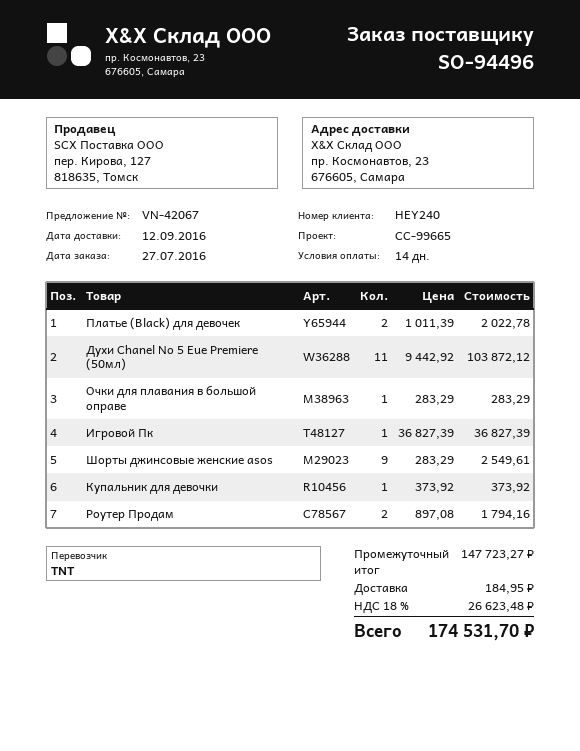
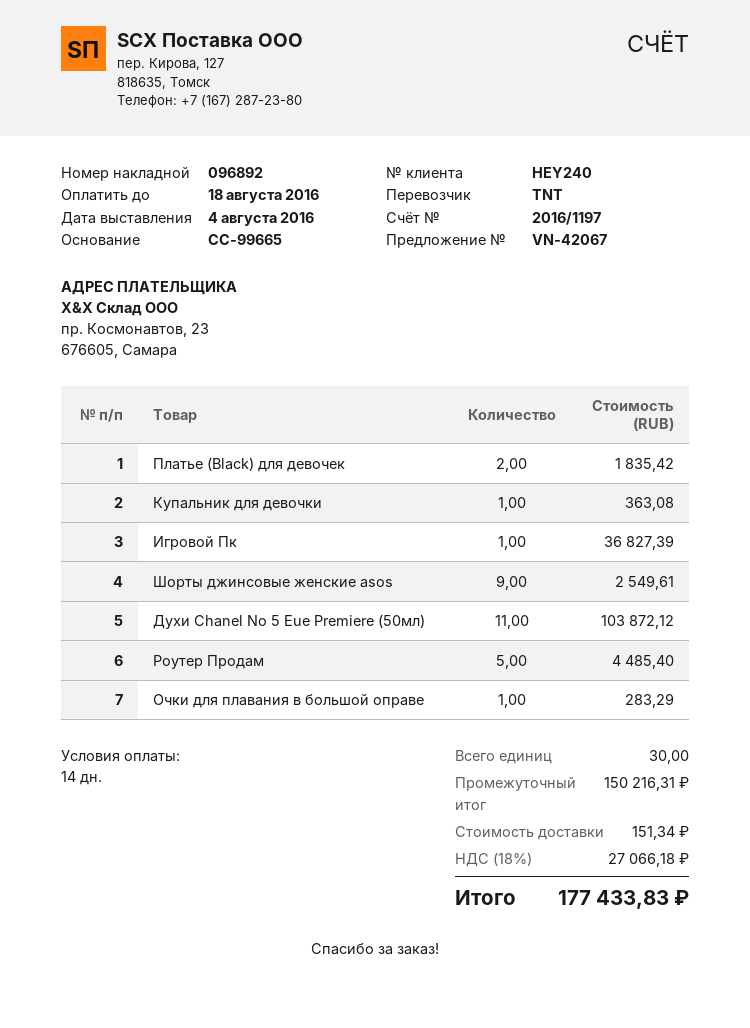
Платье (Black) для девочек: 2 for 2022.78 -> 2 for 1835.42
Купальник для девочки: 1 for 373.92 -> 1 for 363.08
Роутер Продам: 2 for 1794.16 -> 5 for 4485.40
subtotal: 147723.27 -> 150216.31
shipping: 184.95 -> 151.34
tax: 18% = 26623.48 -> 18% = 27066.18
total: 174531.70 -> 177433.83

